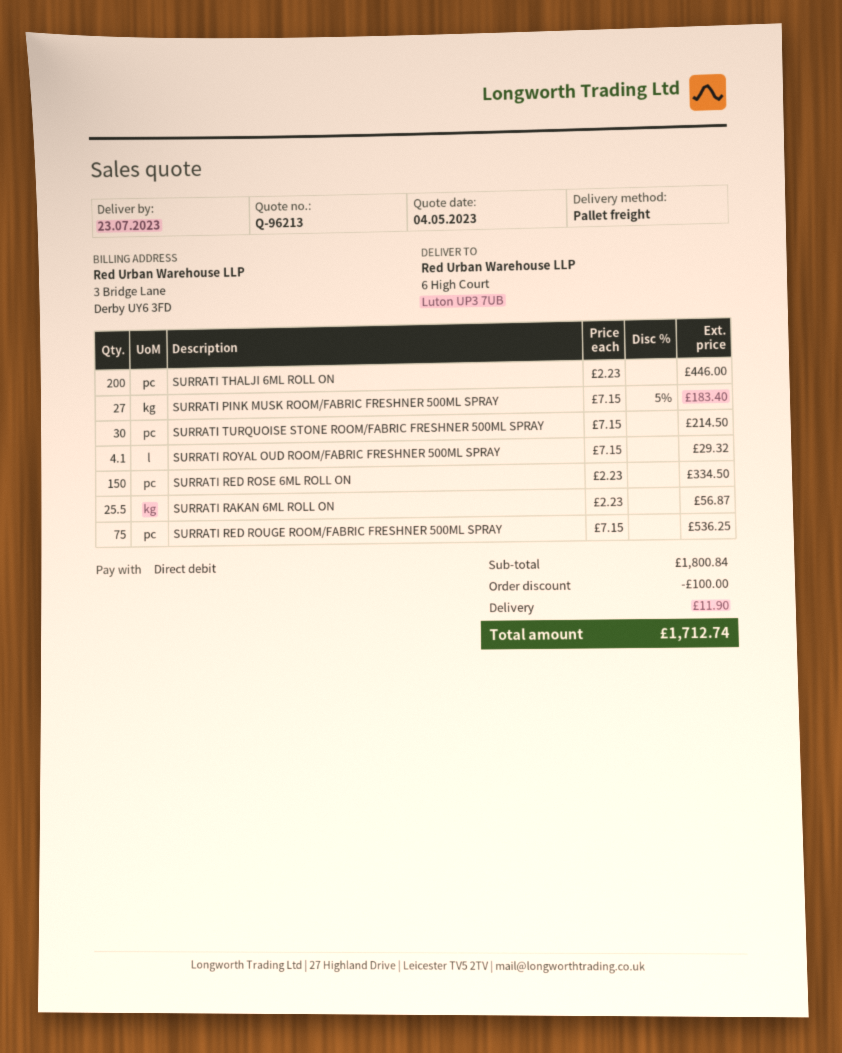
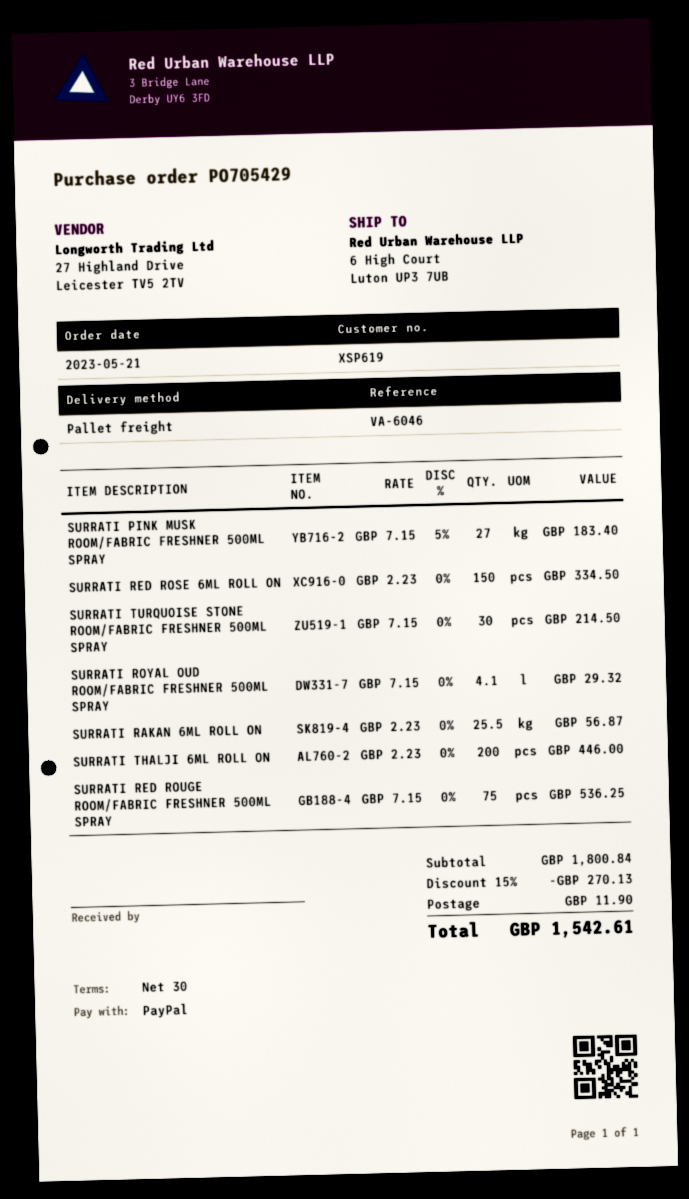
payment method: direct debit -> PayPal
discount: 100.00 -> 270.13
total: 1712.74 -> 1542.61

